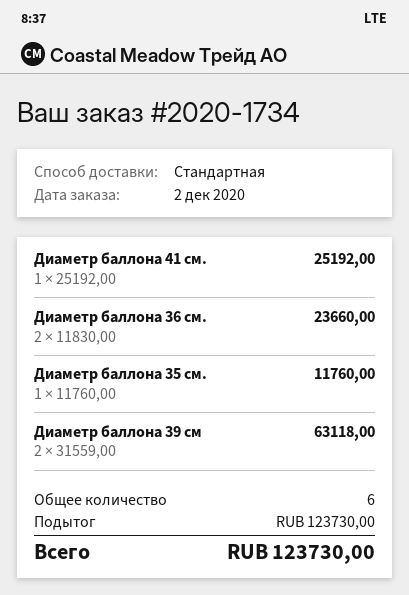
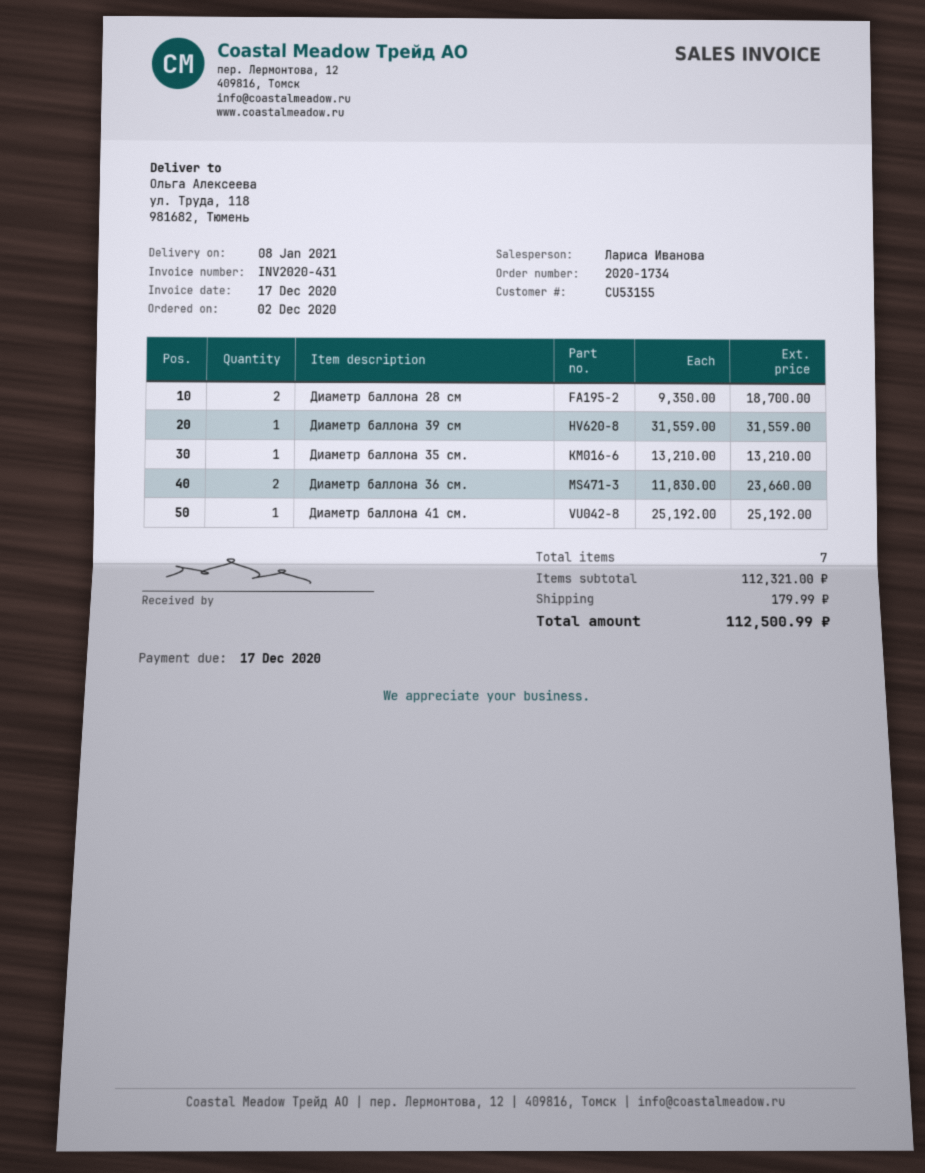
Диаметр баллона 35 см.: 1 x 11760.00 = 11760.00 -> 1 x 13210.00 = 13210.00
Диаметр баллона 39 см: 2 x 31559.00 = 63118.00 -> 1 x 31559.00 = 31559.00
Диаметр баллона 28 см: none -> 2 x 9350.00 = 18700.00
total quantity: 6 -> 7
subtotal: 123730.00 -> 112321.00
shipping: none -> 179.99
total: 123730.00 -> 112500.99

